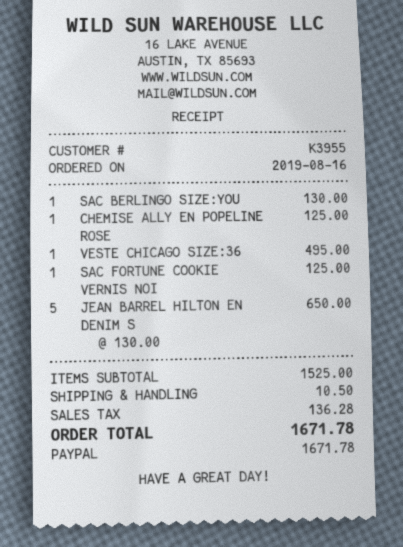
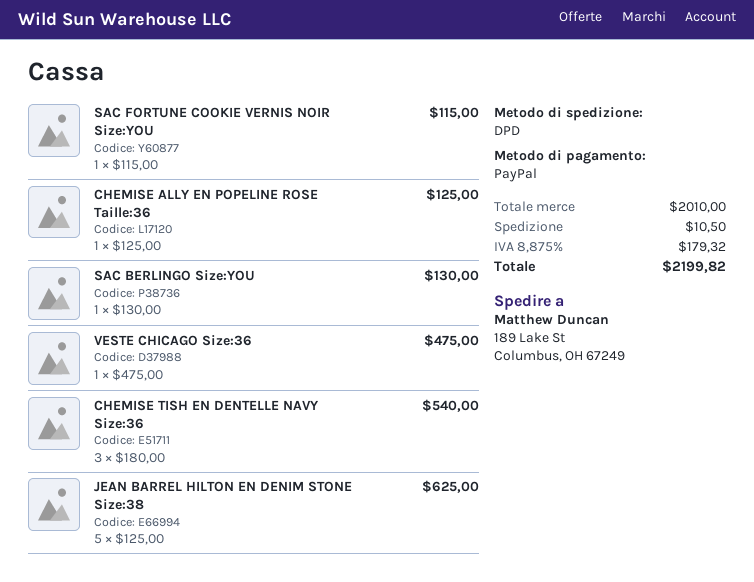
VESTE CHICAGO SIZE:36: 1 x 495.00 = 495.00 -> 1 x 475.00 = 475.00
SAC FORTUNE COOKIE VERNIS NOI: 1 x 125.00 = 125.00 -> 1 x 115.00 = 115.00
JEAN BARREL HILTON EN DENIM S: 5 x 130.00 = 650.00 -> 5 x 125.00 = 625.00
CHEMISE TISH EN DENTELLE NAVY Size:36: none -> 3 x 180.00 = 540.00
subtotal: 1525.00 -> 2010.00
tax: 136.28 -> 179.32
total: 1671.78 -> 2199.82

